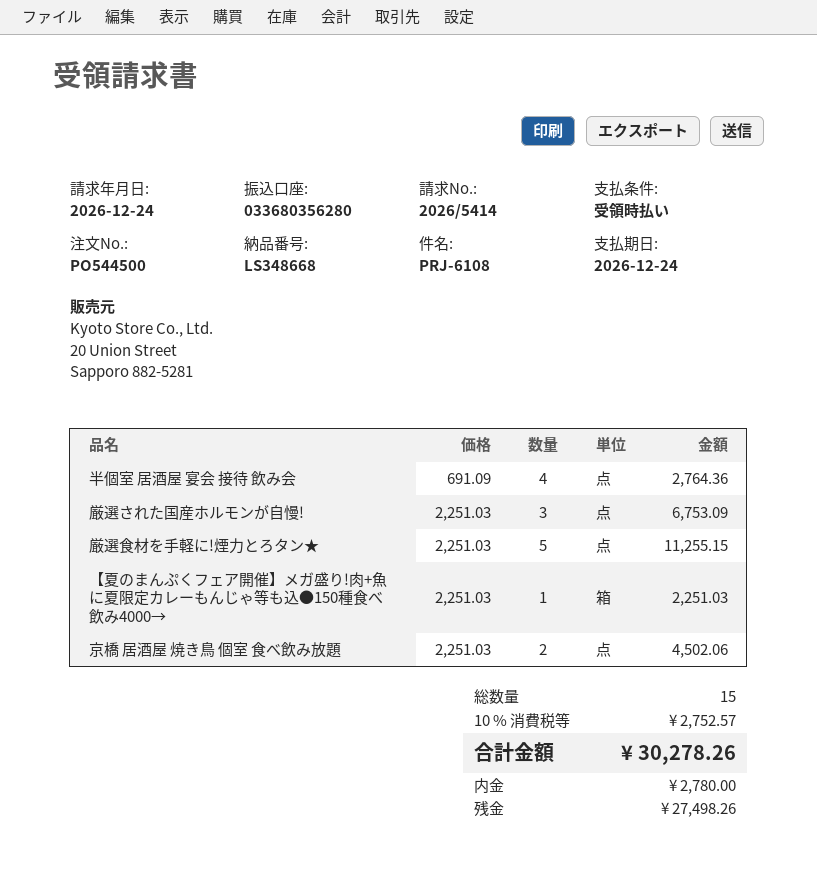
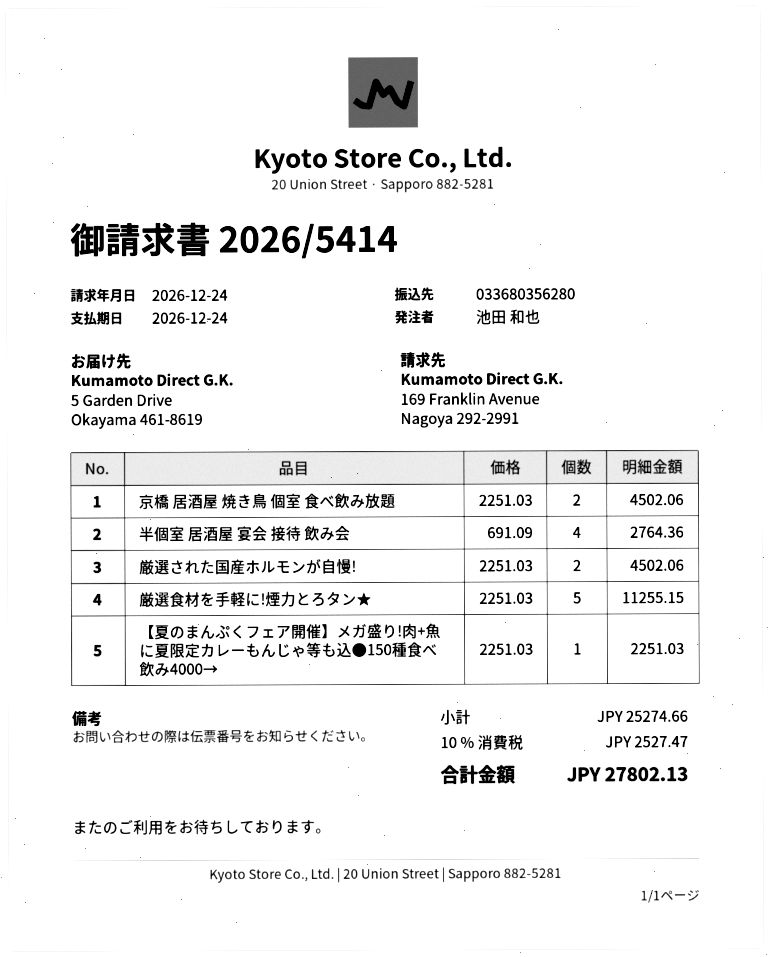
厳選された国産ホルモンが自慢!: 3 x 2251.03 = 6753.09 -> 2 x 2251.03 = 4502.06
tax: 10% = 2752.57 -> 10% = 2527.47
total: 30278.26 -> 27802.13

